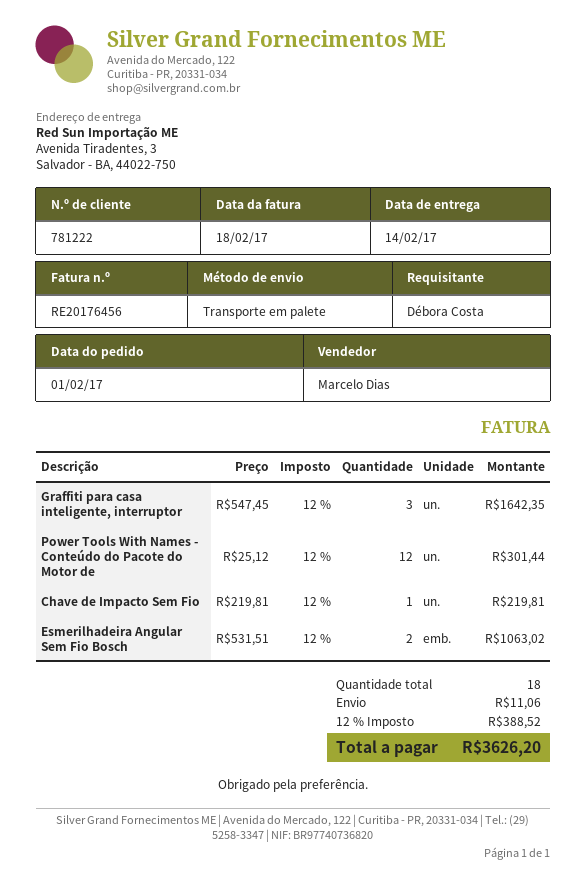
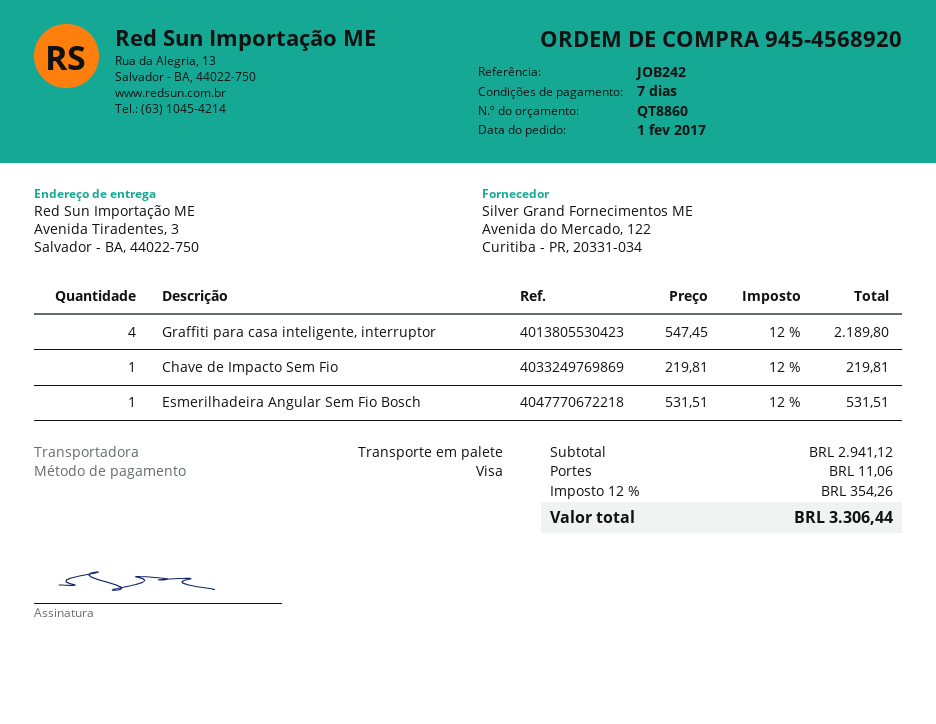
Graffiti para casa inteligente, interruptor: 3 x 547.45 = 1642.35 -> 4 x 547.45 = 2189.80
Power Tools With Names - Conteúdo do Pacote do Motor de: 12 x 25.12 = 301.44 -> none
Esmerilhadeira Angular Sem Fio Bosch: 2 x 531.51 = 1063.02 -> 1 x 531.51 = 531.51
tax: 12% = 388.52 -> 12% = 354.26
total: 3626.20 -> 3306.44

